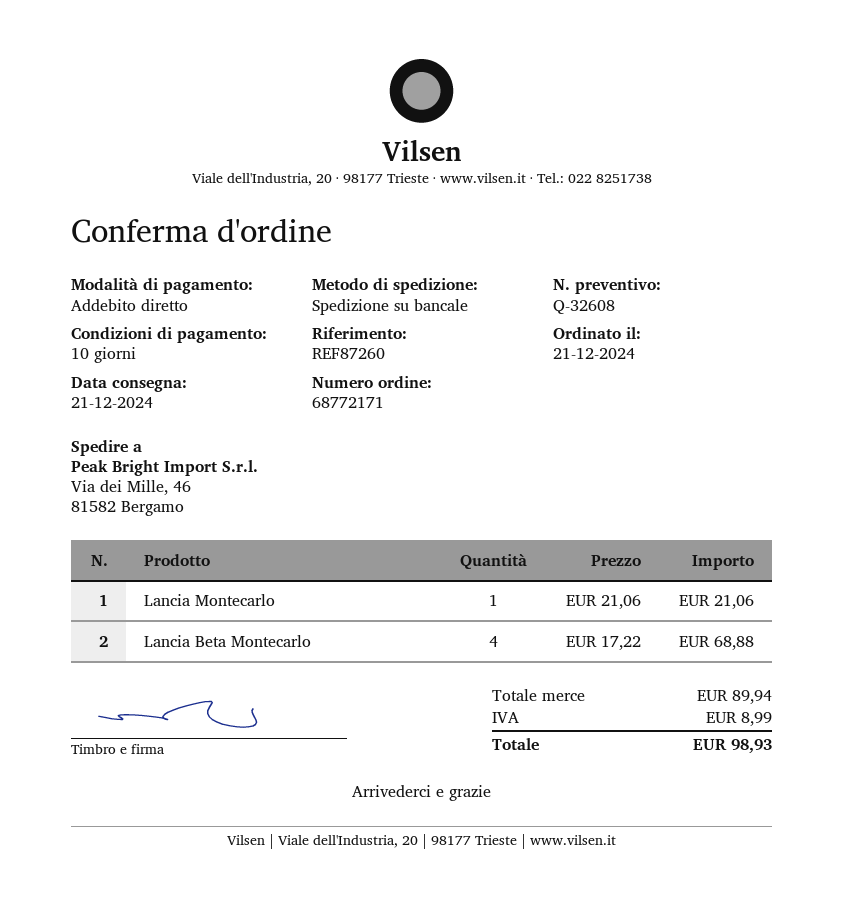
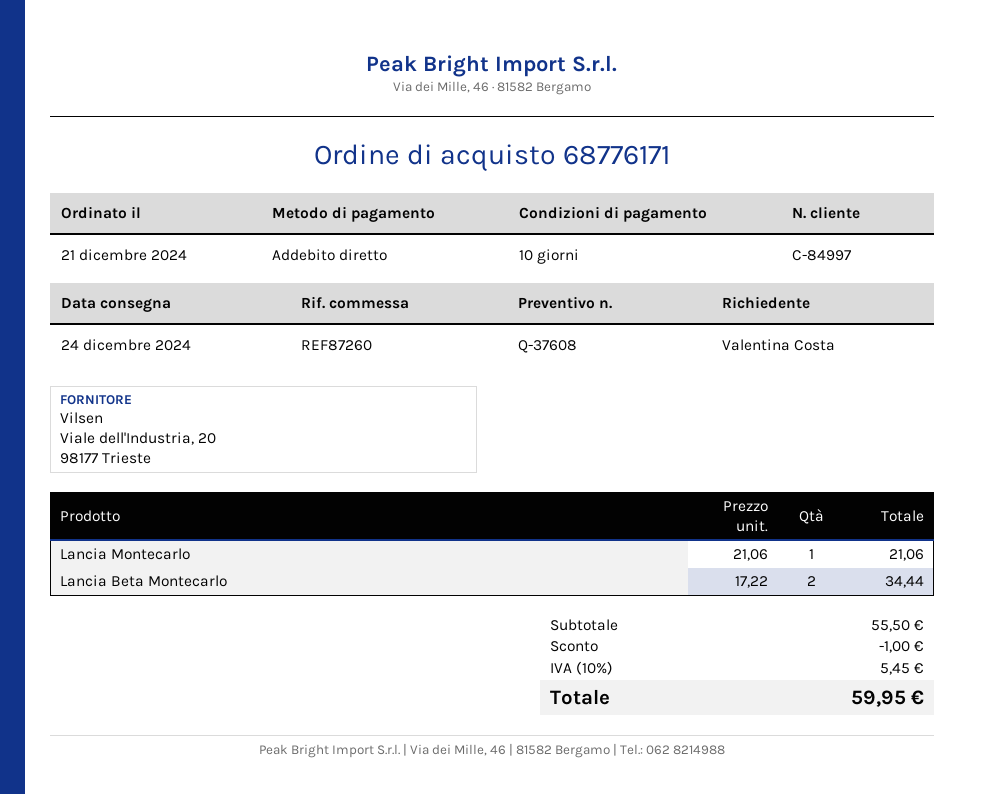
quote number: Q-32608 -> Q-37608
order number: 68772171 -> 68776171
delivery date: 2024-12-21 -> 2024-12-24
Lancia Beta Montecarlo: 4 x 17.22 = 68.88 -> 2 x 17.22 = 34.44
subtotal: 89.94 -> 55.50
discount: none -> 1.00
tax: 8.99 -> 5.45
total: 98.93 -> 59.95

